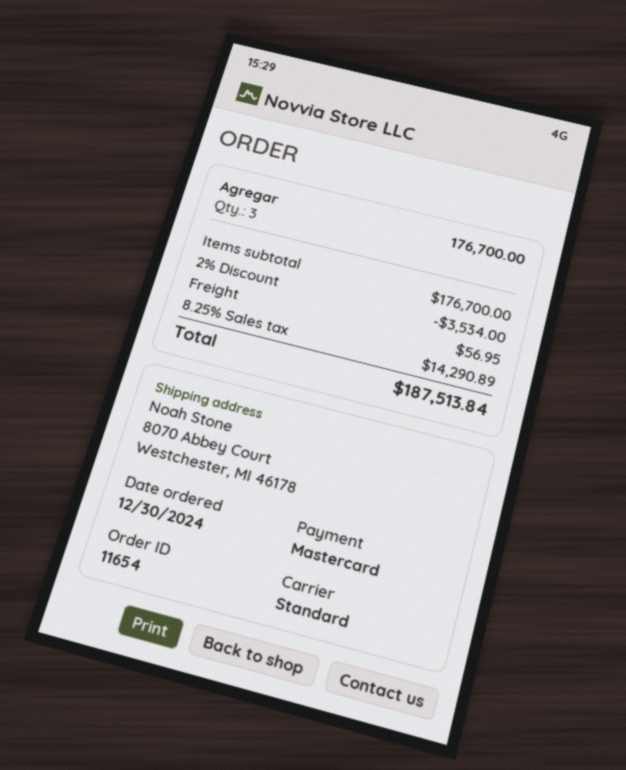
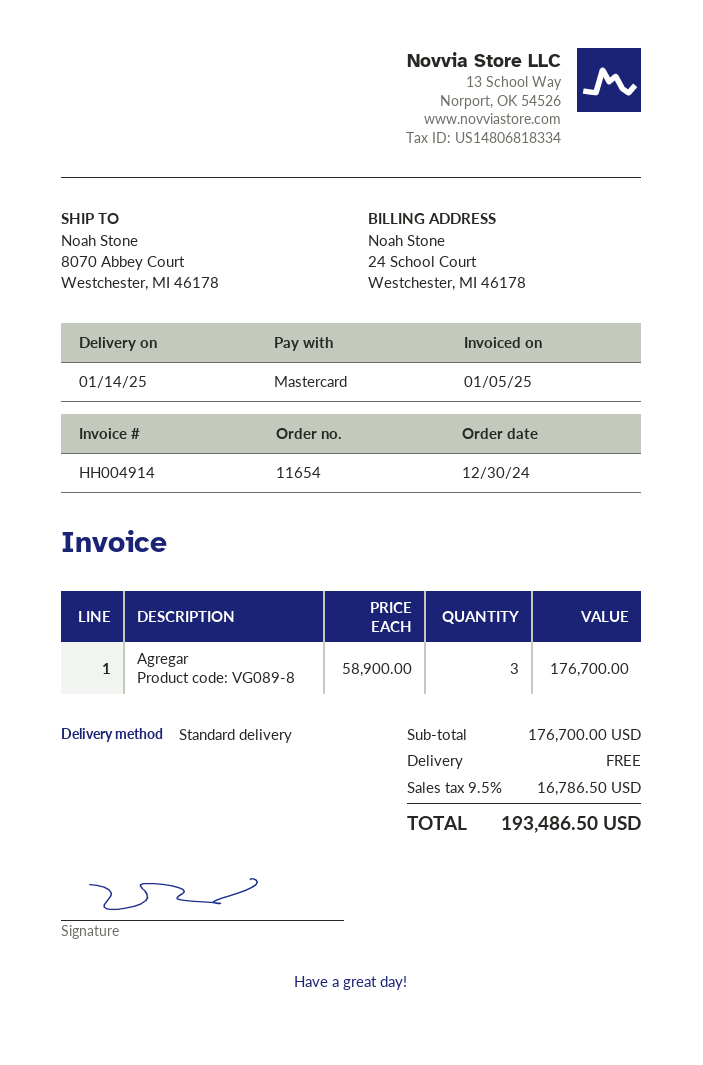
discount: 2% = 3534.00 -> none
shipping: 56.95 -> 0.00
tax: 8.25% = 14290.89 -> 9.5% = 16786.50
total: 187513.84 -> 193486.50

